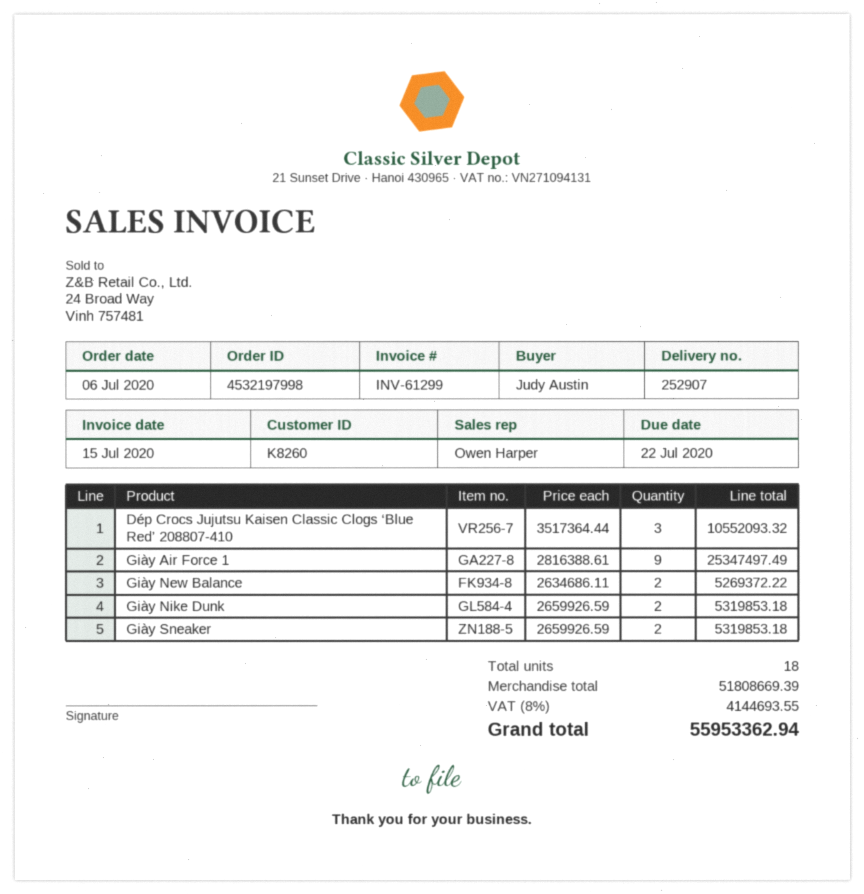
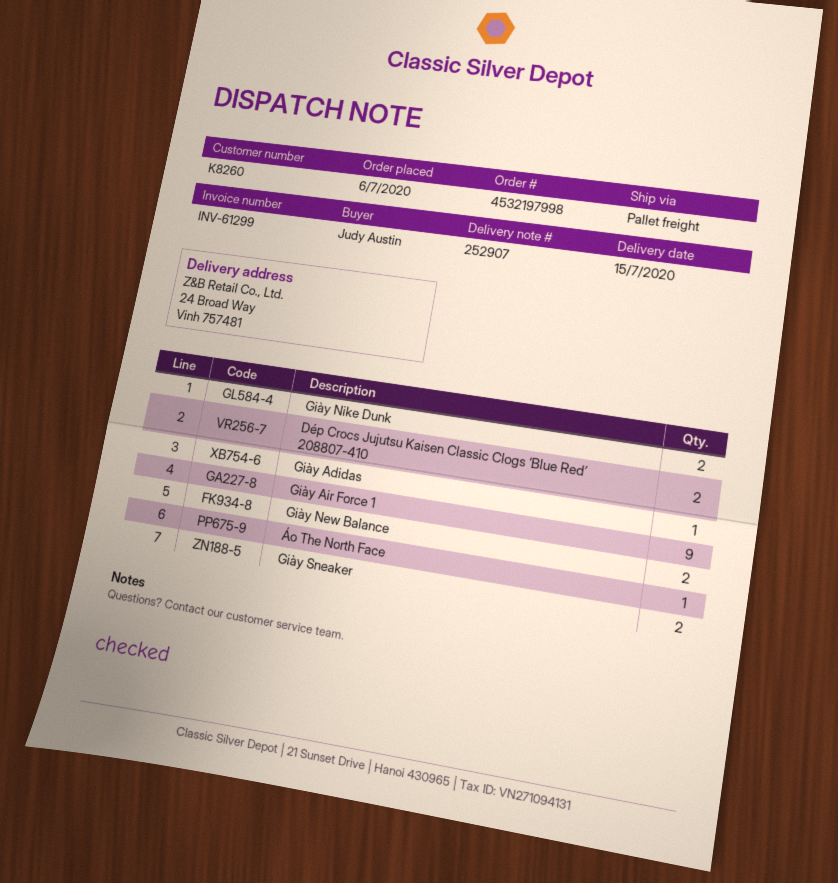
Dép Crocs Jujutsu Kaisen Classic Clogs ‘Blue Red’ 208807-410: 3 -> 2
Giày Adidas: none -> 1
Áo The North Face: none -> 1

